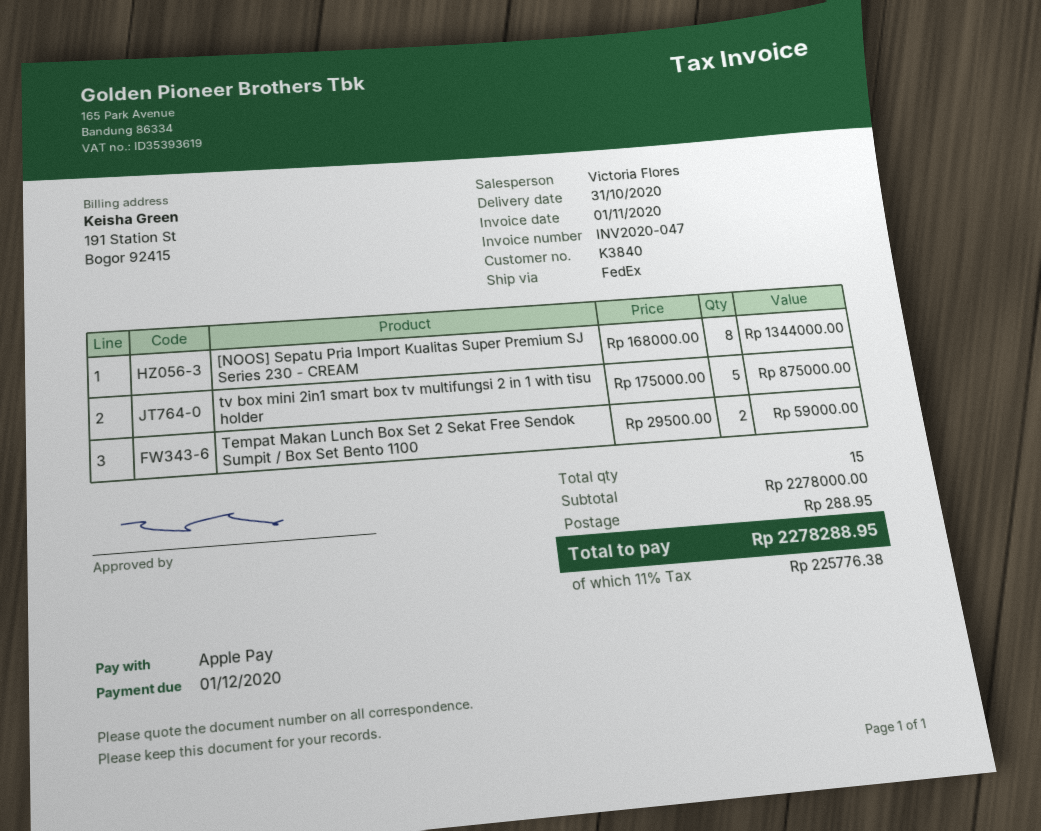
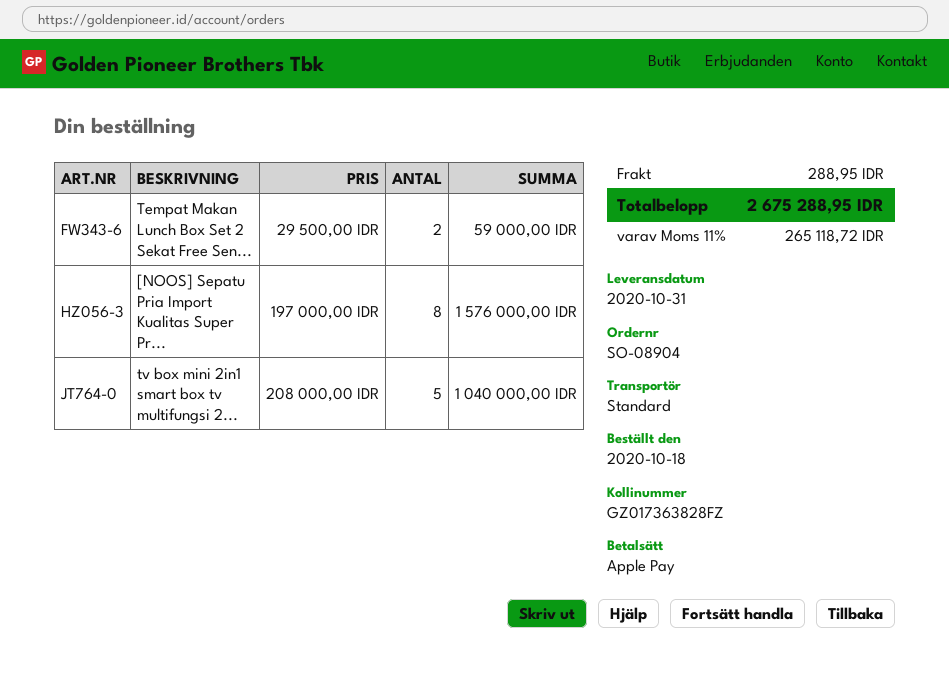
shipping method: FedEx -> standard
[NOOS] Sepatu Pria Import Kualitas Super Premium SJ Series 230 - CREAM: 8 x 168000.00 = 1344000.00 -> 8 x 197000.00 = 1576000.00
tv box mini 2in1 smart box tv multifungsi 2 in 1 with tisu holder: 5 x 175000.00 = 875000.00 -> 5 x 208000.00 = 1040000.00
tax: 11% = 225776.38 -> 11% = 265118.72
total: 2278288.95 -> 2675288.95

